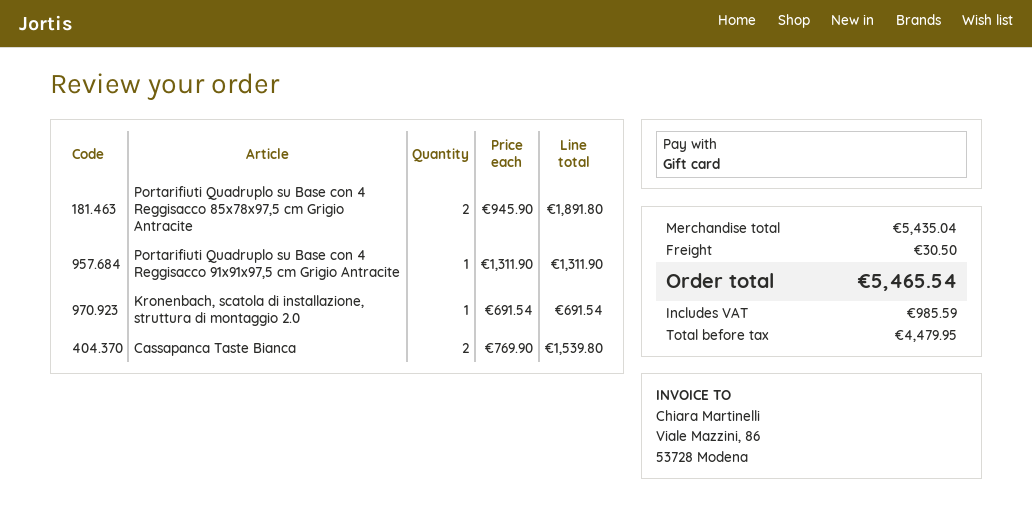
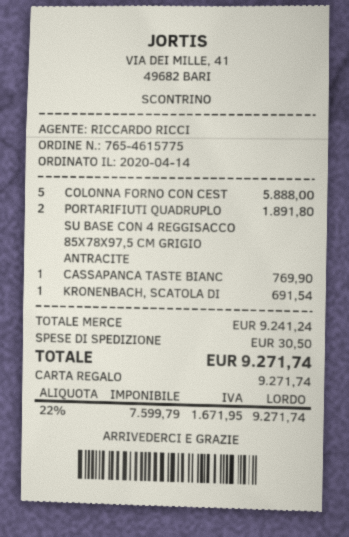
Portarifiuti Quadruplo su Base con 4 Reggisacco 91x91x97,5 cm Grigio Antracite: 1 for 1311.90 -> none
Cassapanca Taste Bianca: 2 for 1539.80 -> 1 for 769.90
COLONNA FORNO CON CEST: none -> 5 for 5888.00
subtotal: 5435.04 -> 9241.24
net: 4479.95 -> 7599.79
tax: 985.59 -> 1671.95
total: 5465.54 -> 9271.74

